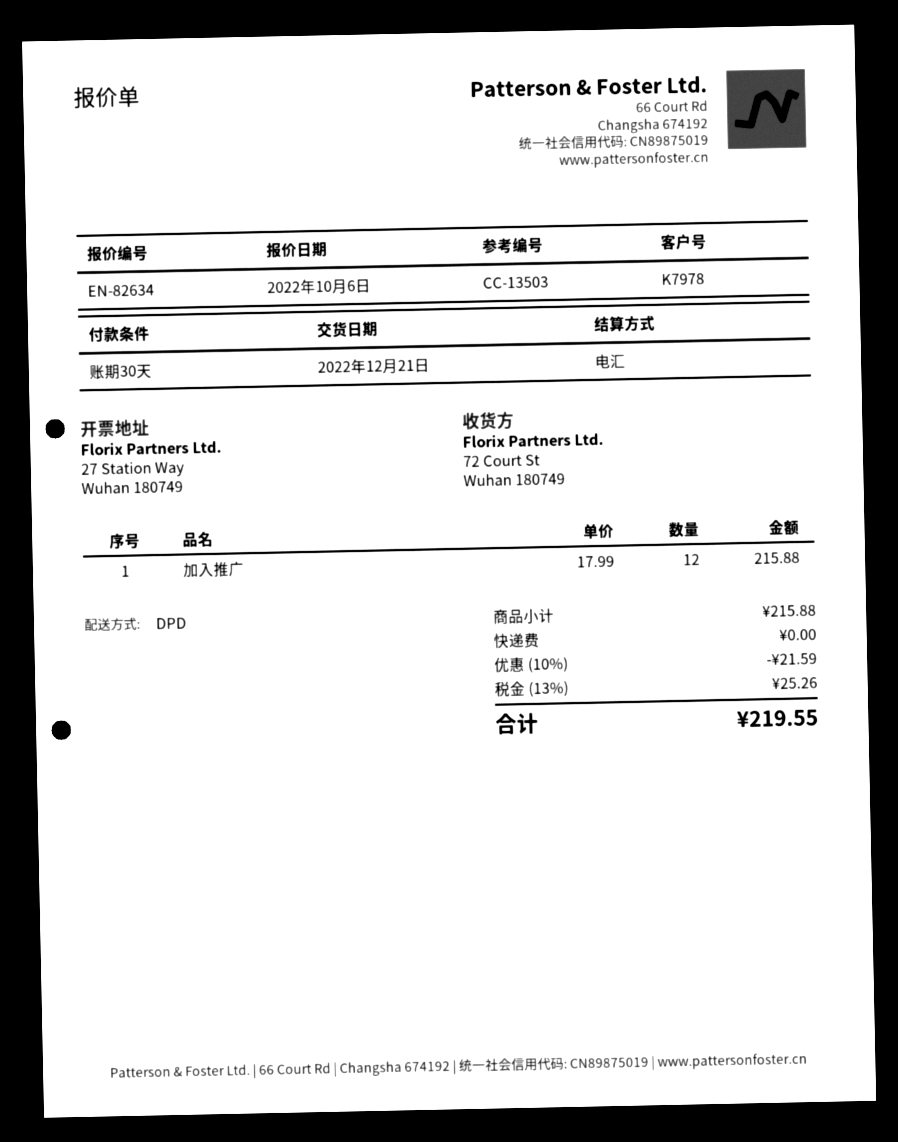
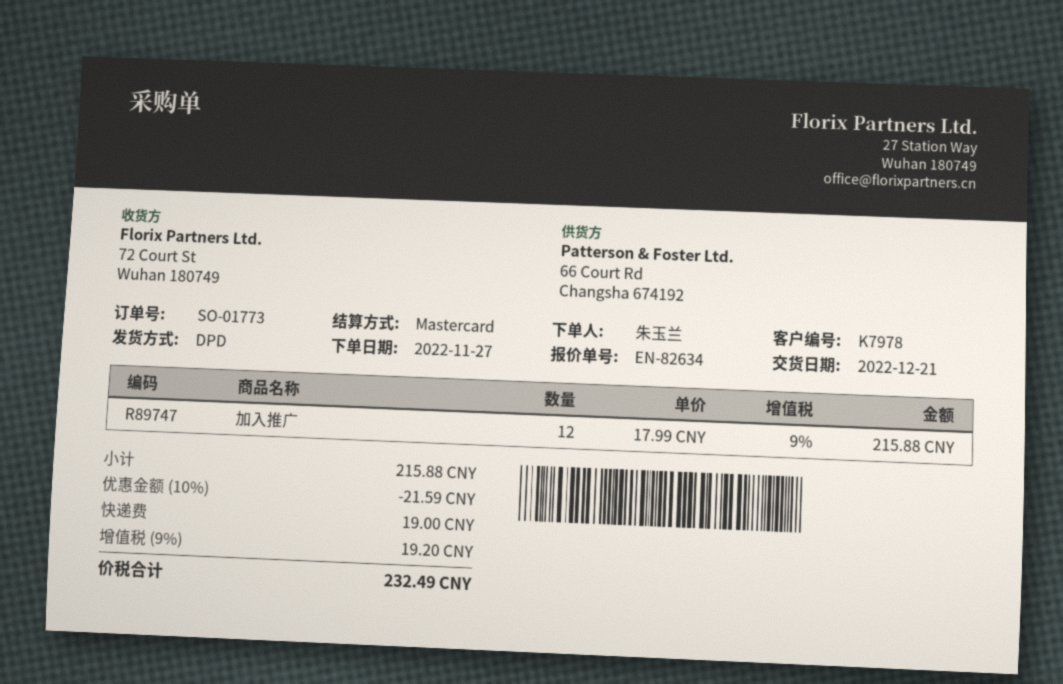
payment method: bank transfer -> Mastercard
shipping: 0.00 -> 19.00
tax: 13% = 25.26 -> 9% = 19.20
total: 219.55 -> 232.49

